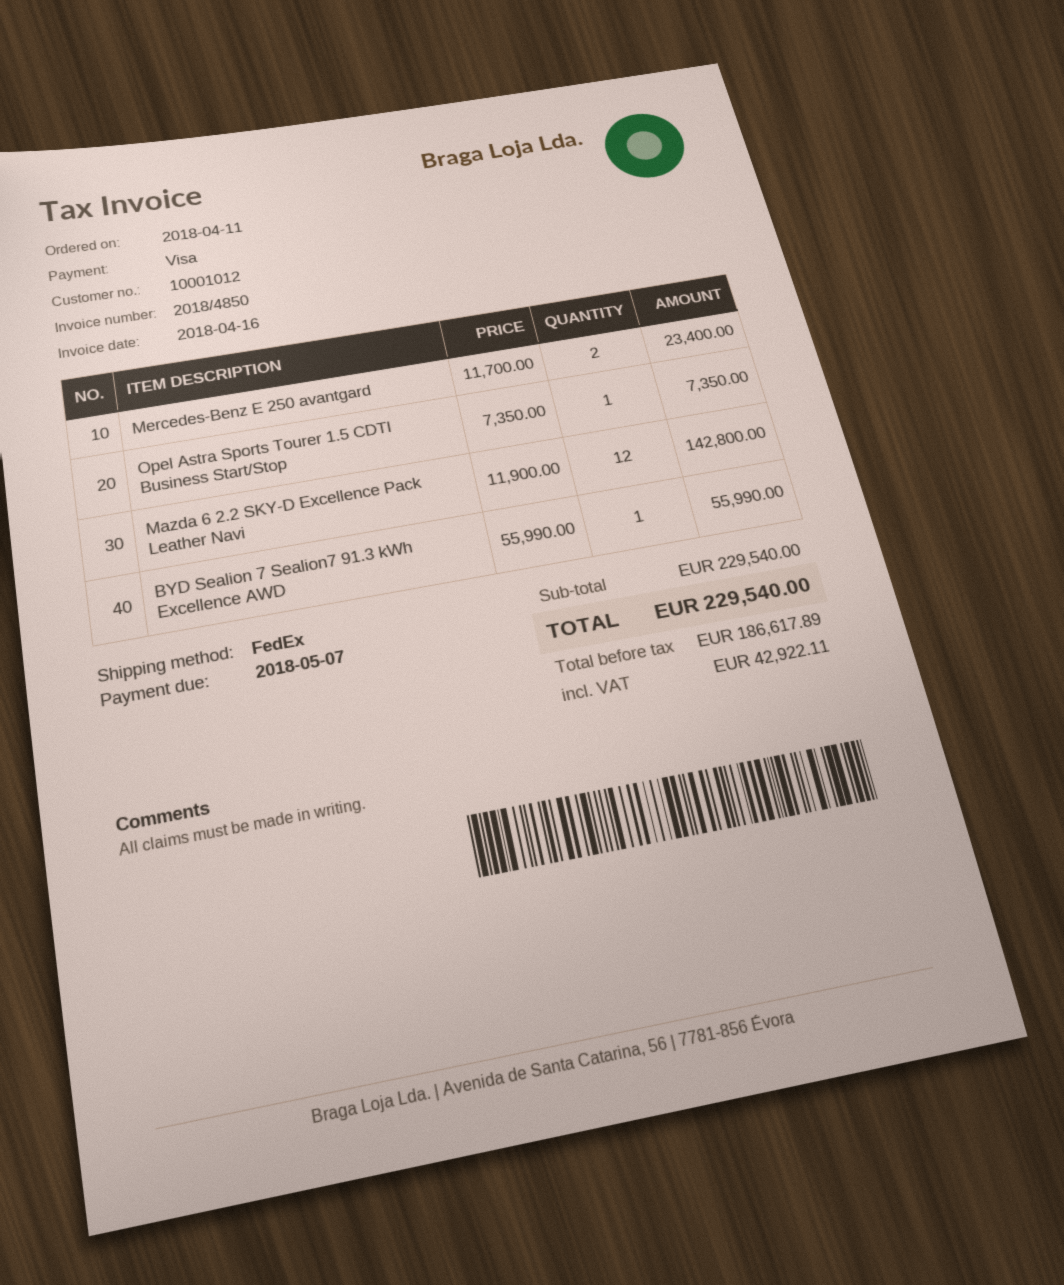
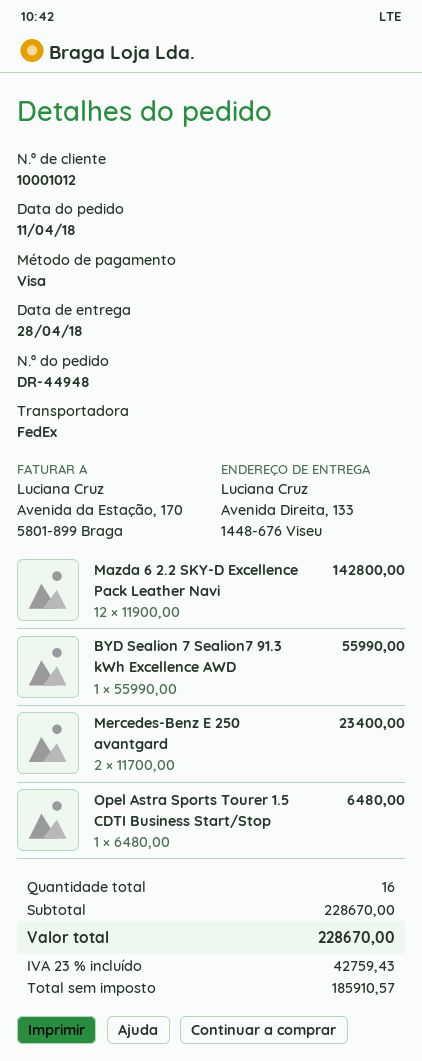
Opel Astra Sports Tourer 1.5 CDTI Business Start/Stop: 1 x 7350.00 = 7350.00 -> 1 x 6480.00 = 6480.00
subtotal: 229540.00 -> 228670.00
net: 186617.89 -> 185910.57
tax: 42922.11 -> 42759.43
total: 229540.00 -> 228670.00

